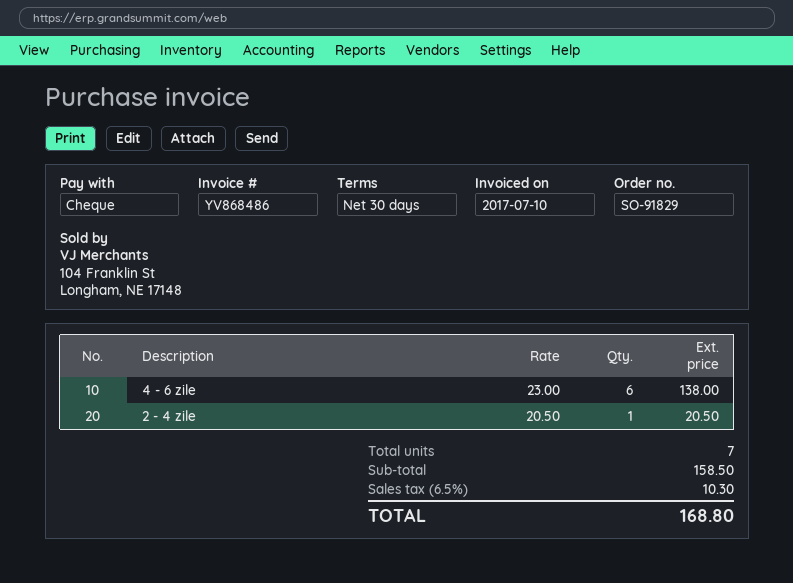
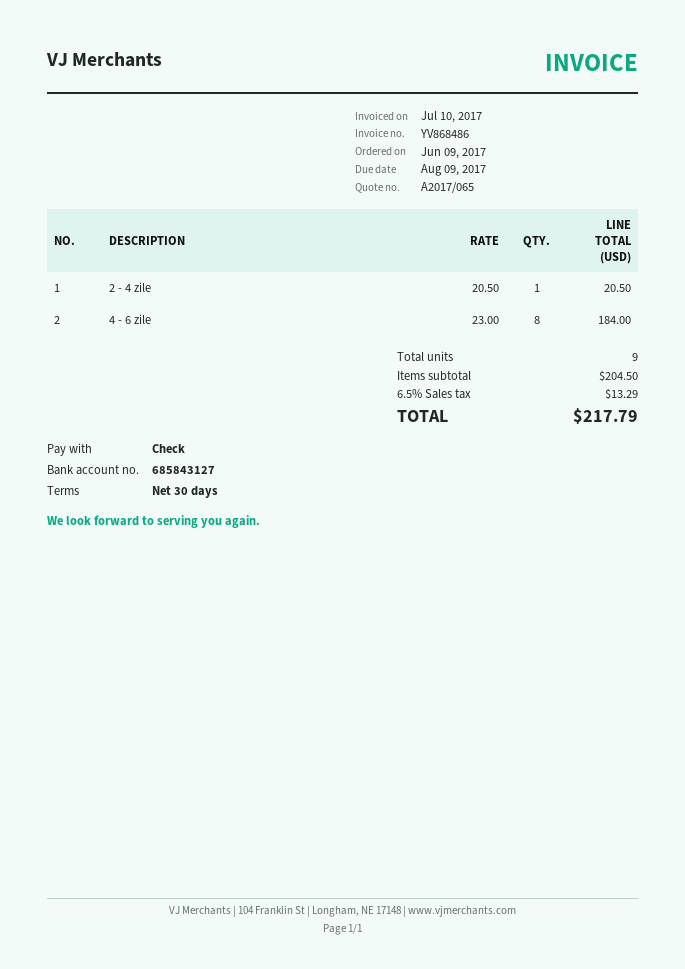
4 - 6 zile: 6 x 23.00 = 138.00 -> 8 x 23.00 = 184.00
total quantity: 7 -> 9
subtotal: 158.50 -> 204.50
tax: 6.5% = 10.30 -> 6.5% = 13.29
total: 168.80 -> 217.79

